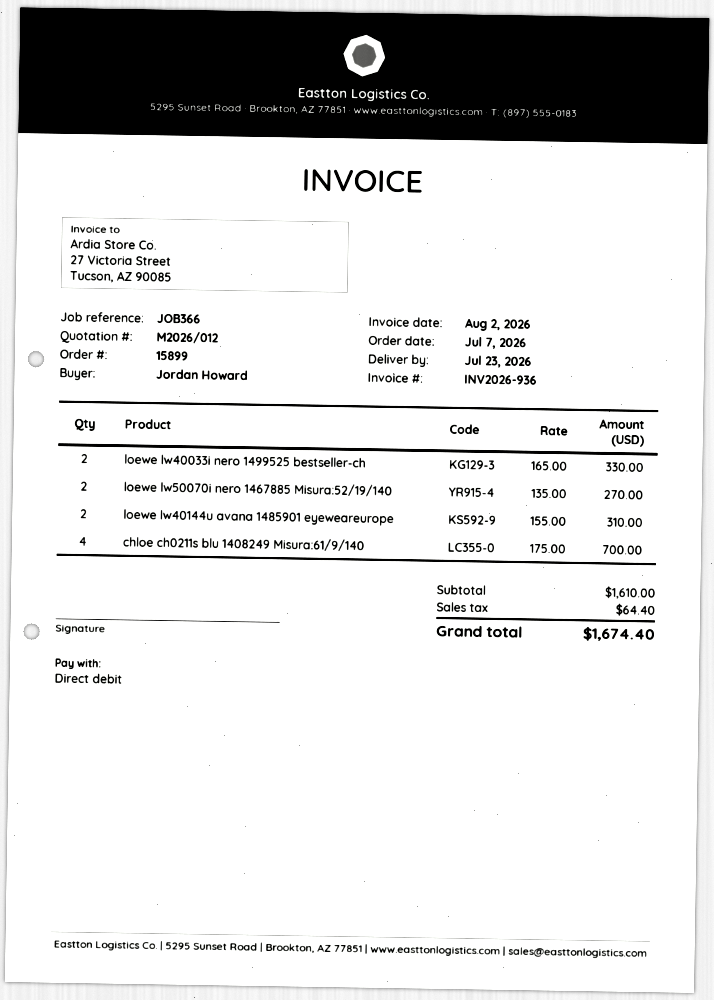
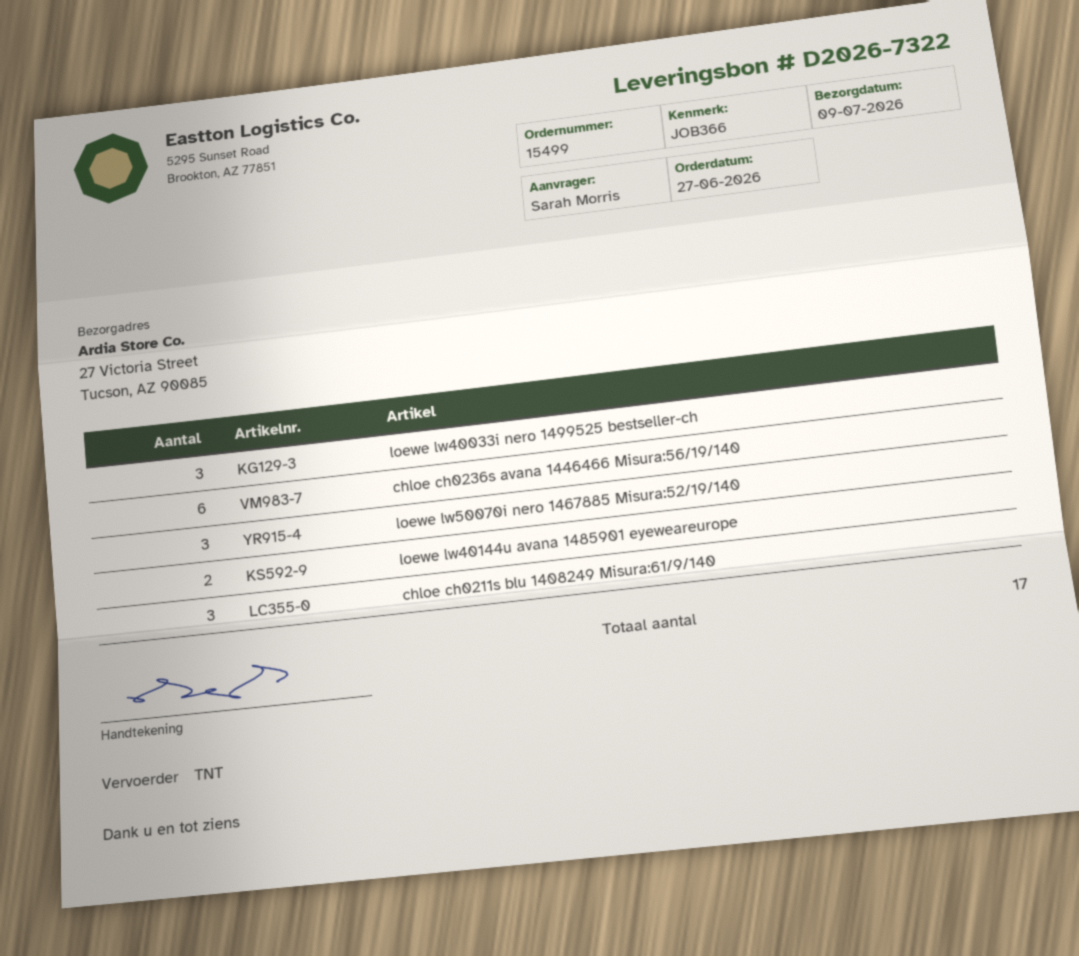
order number: 15899 -> 15499
order date: 2026-07-07 -> 2026-06-27
delivery date: 2026-07-23 -> 2026-07-09
ordered by: Jordan Howard -> Sarah Morris
loewe lw40033i nero 1499525 bestseller-ch: 2 -> 3
loewe lw50070i nero 1467885 Misura:52/19/140: 2 -> 3
chloe ch0211s blu 1408249 Misura:61/9/140: 4 -> 3
chloe ch0236s avana 1446466 Misura:56/19/140: none -> 6

